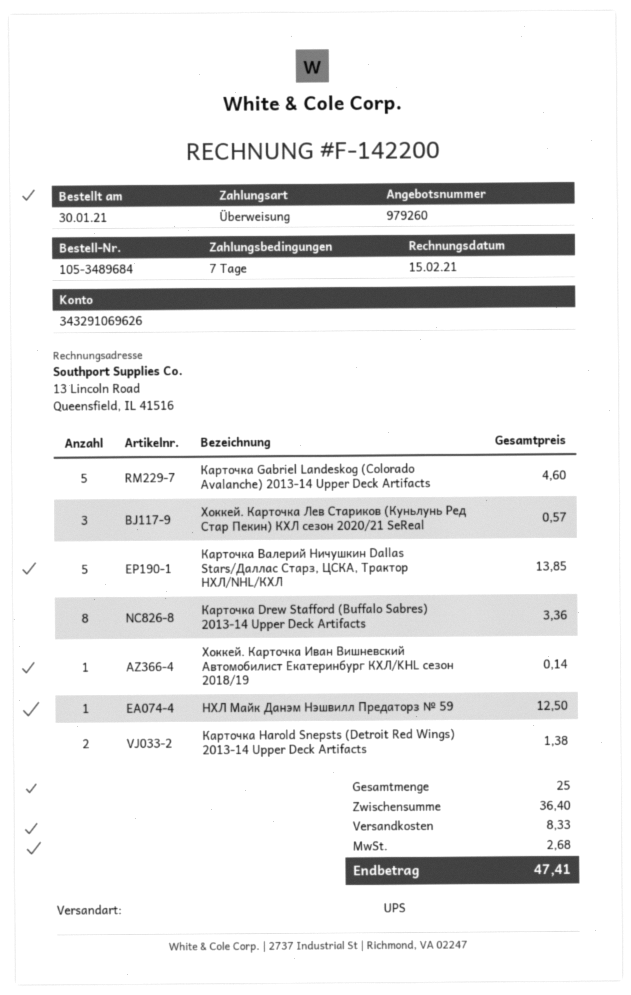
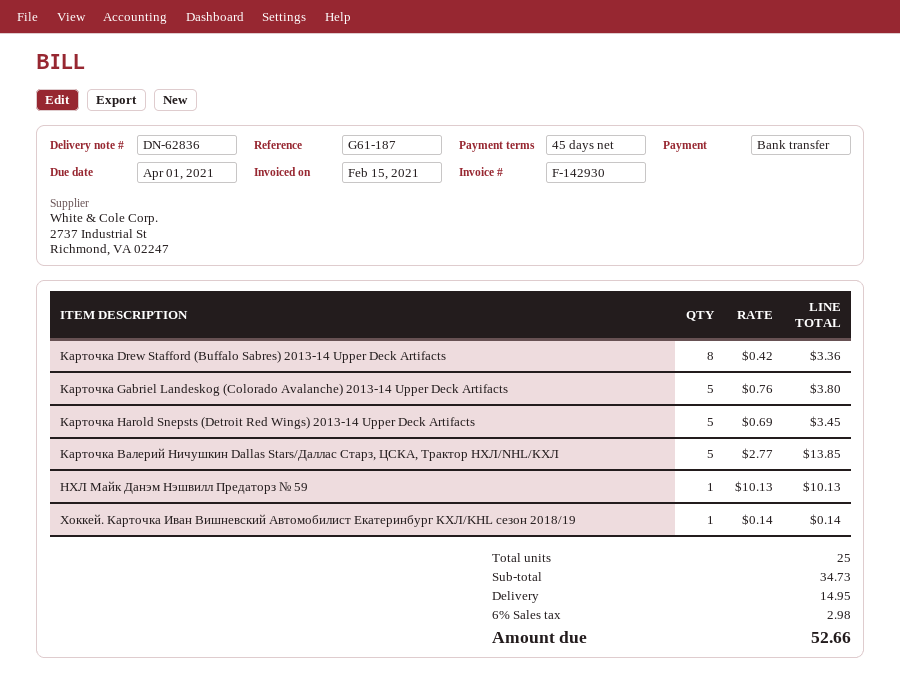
invoice number: F-142200 -> F-142930
payment terms: 7 days -> 45 days
Карточка Gabriel Landeskog (Colorado Avalanche) 2013-14 Upper Deck Artifacts: 5 for 4.60 -> 5 for 3.80
Хоккей. Карточка Лев Стариков (Куньлунь Ред Стар Пекин) КХЛ сезон 2020/21 SeReal: 3 for 0.57 -> none
НХЛ Майк Данэм Нэшвилл Предаторз № 59: 1 for 12.50 -> 1 for 10.13
Карточка Harold Snepsts (Detroit Red Wings) 2013-14 Upper Deck Artifacts: 2 for 1.38 -> 5 for 3.45
subtotal: 36.40 -> 34.73
shipping: 8.33 -> 14.95
tax: 2.68 -> 2.98
total: 47.41 -> 52.66

